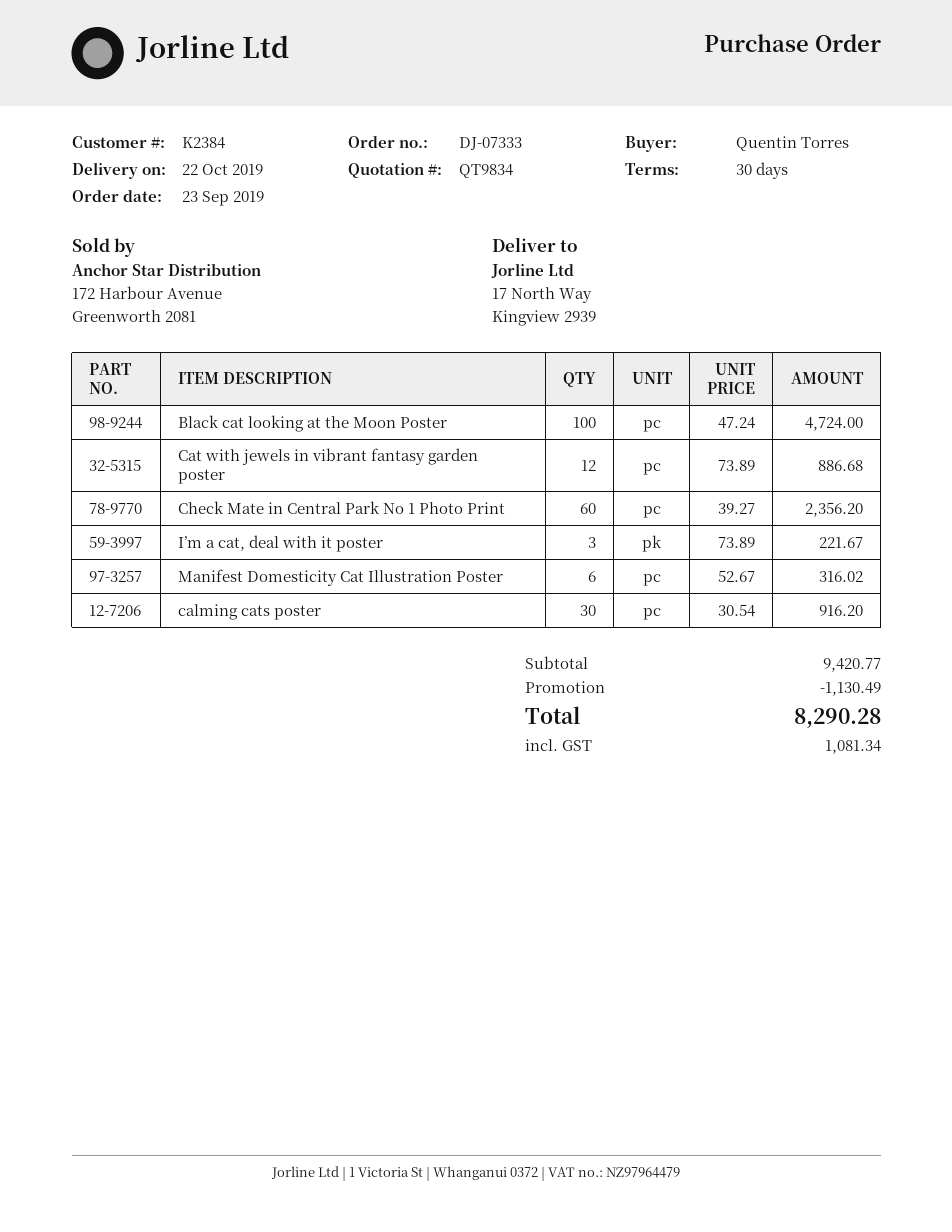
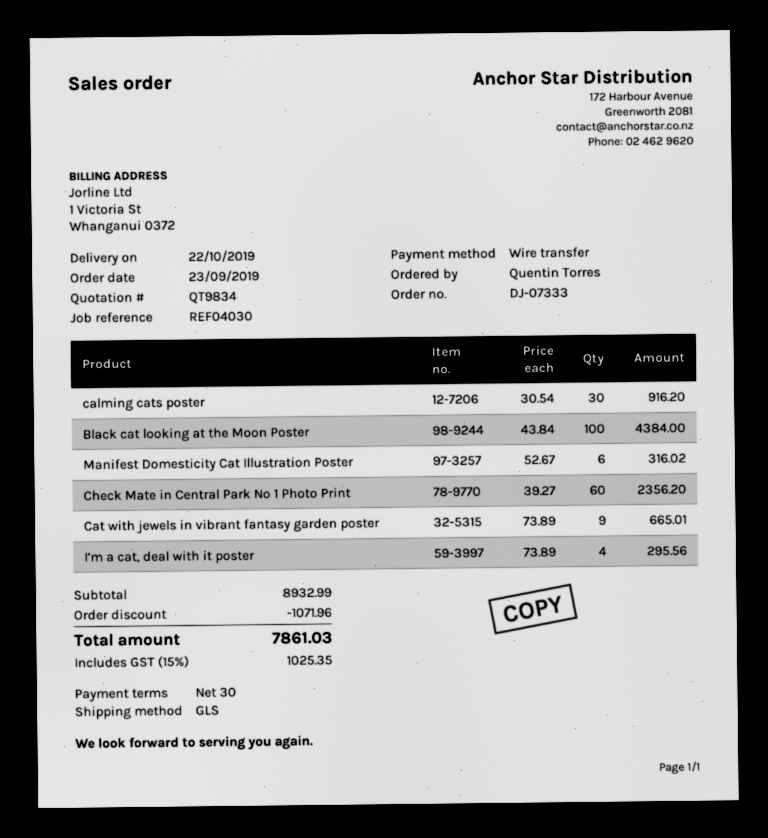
Black cat looking at the Moon Poster: 100 x 47.24 = 4724.00 -> 100 x 43.84 = 4384.00
Cat with jewels in vibrant fantasy garden poster: 12 x 73.89 = 886.68 -> 9 x 73.89 = 665.01
I’m a cat, deal with it poster: 3 x 73.89 = 221.67 -> 4 x 73.89 = 295.56
subtotal: 9420.77 -> 8932.99
discount: 1130.49 -> 1071.96
tax: 1081.34 -> 1025.35
total: 8290.28 -> 7861.03

